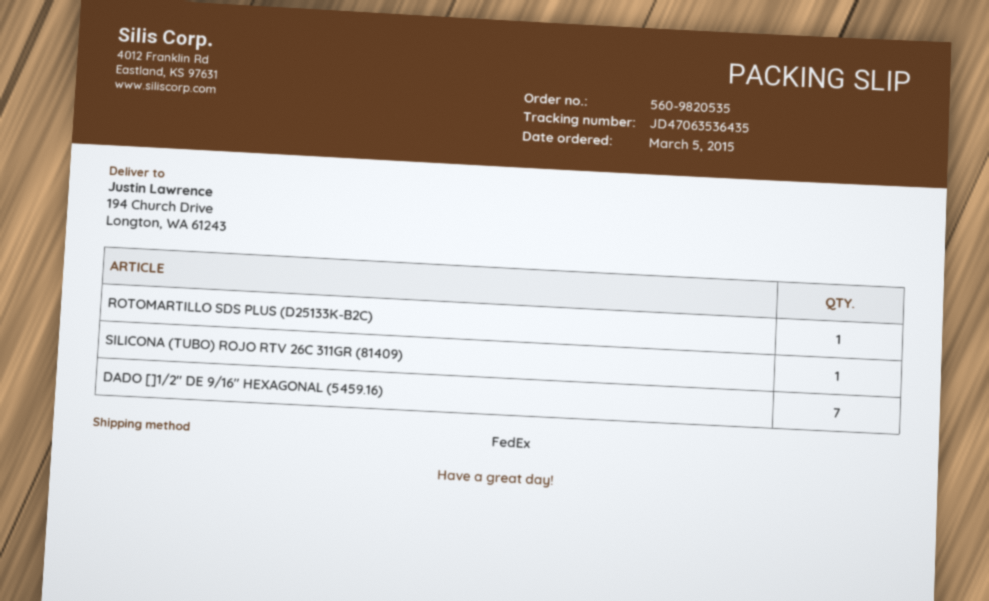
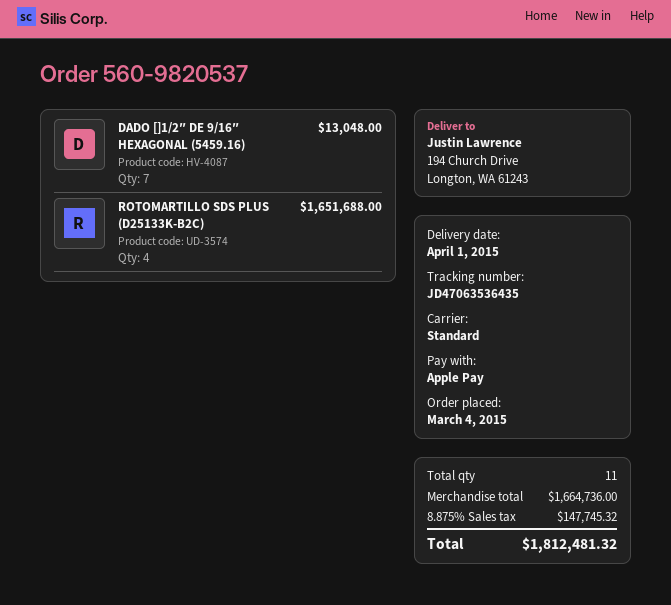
order number: 560-9820535 -> 560-9820537
order date: 2015-03-05 -> 2015-03-04
shipping method: FedEx -> standard
ROTOMARTILLO SDS PLUS (D25133K-B2C): 1 -> 4
SILICONA (TUBO) ROJO RTV 26C 311GR (81409): 1 -> none

